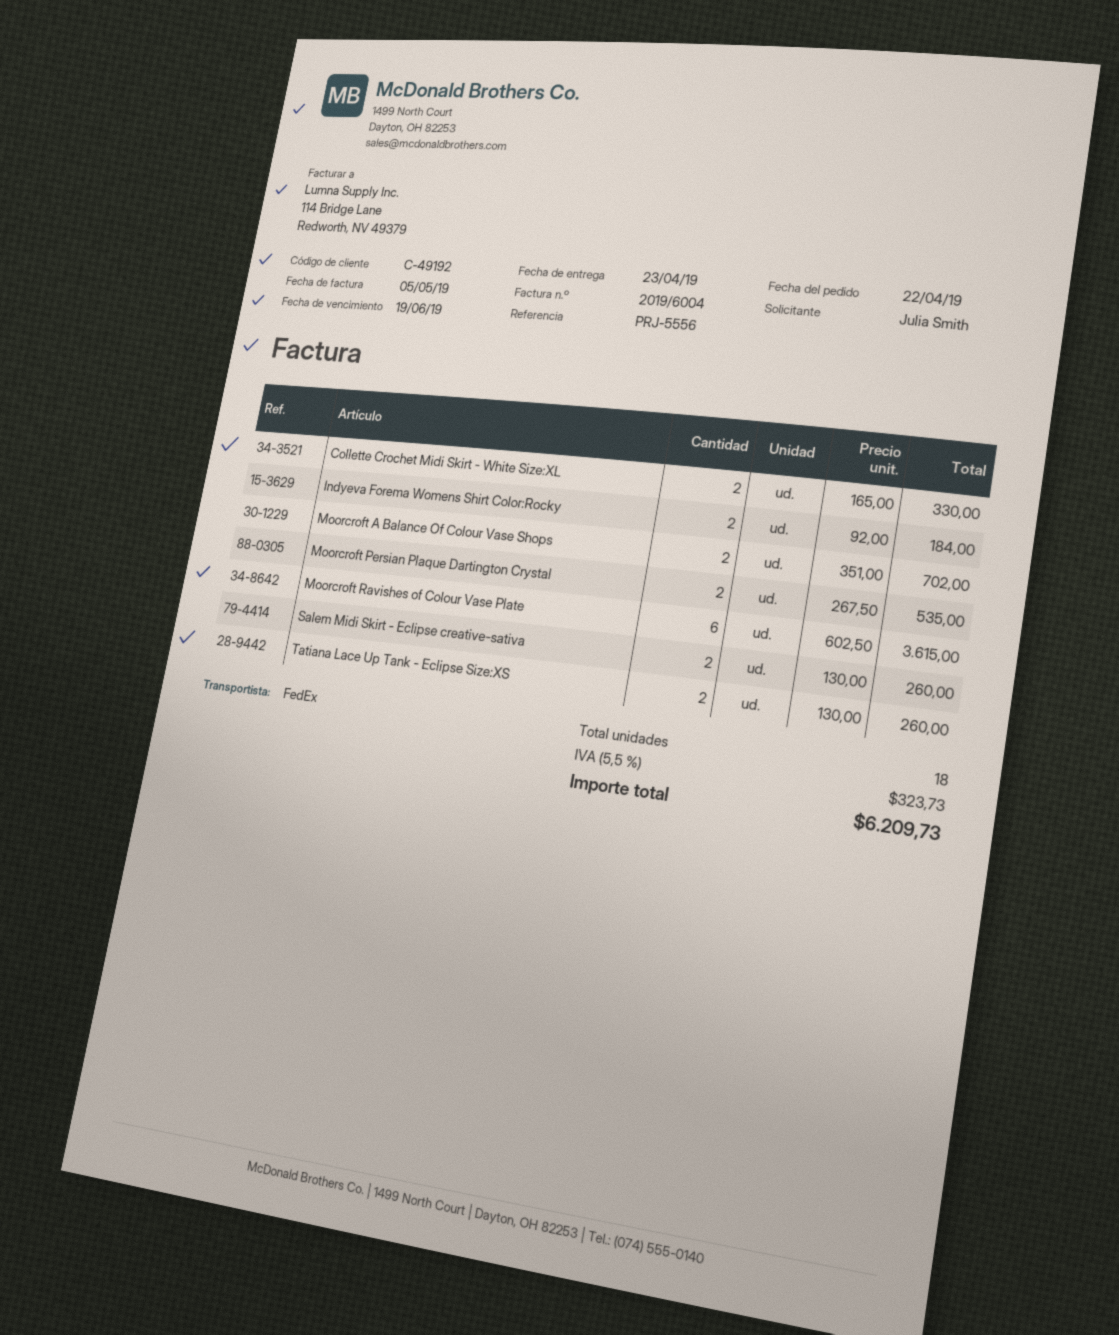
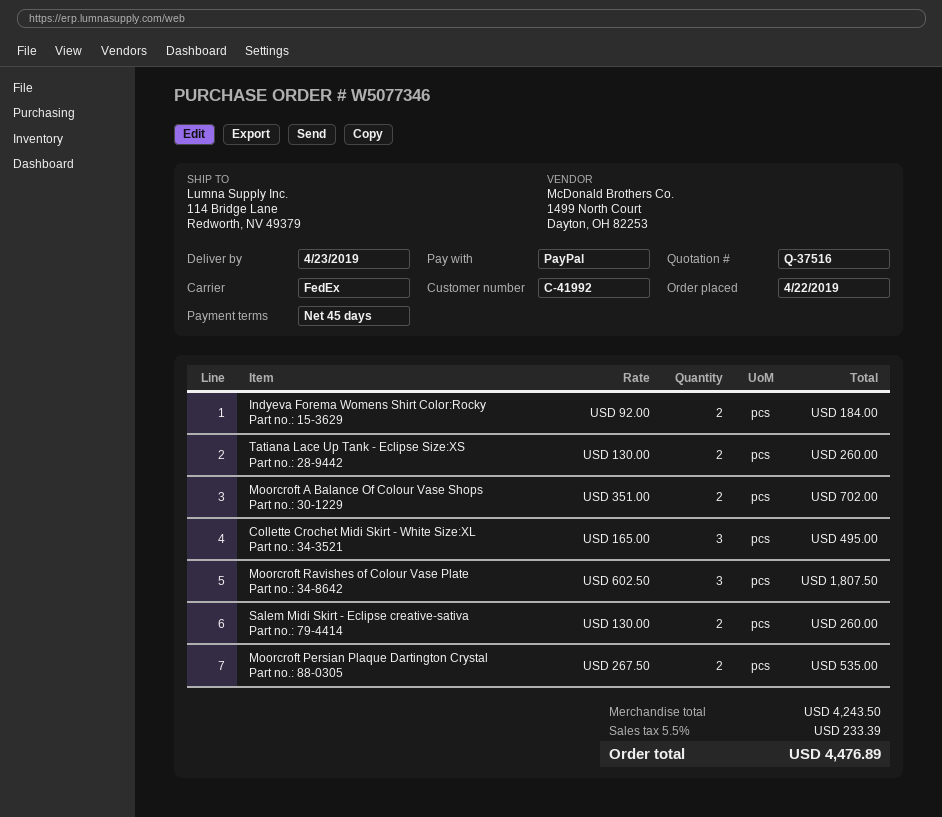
customer number: C-49192 -> C-41992
Collette Crochet Midi Skirt - White Size:XL: 2 x 165.00 = 330.00 -> 3 x 165.00 = 495.00
Moorcroft Ravishes of Colour Vase Plate: 6 x 602.50 = 3615.00 -> 3 x 602.50 = 1807.50
tax: 5.5% = 323.73 -> 5.5% = 233.39
total: 6209.73 -> 4476.89

